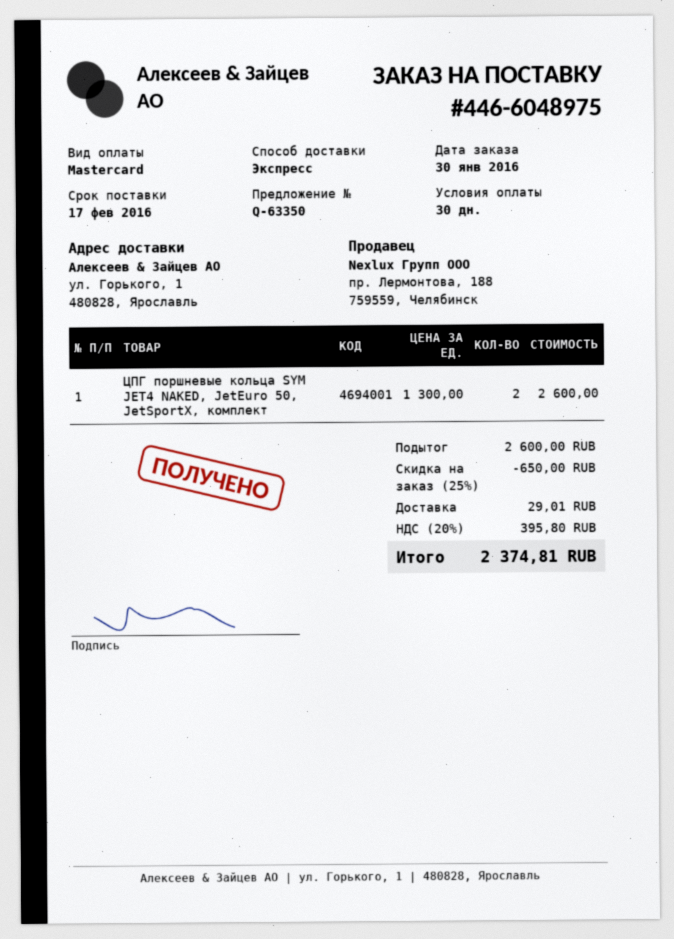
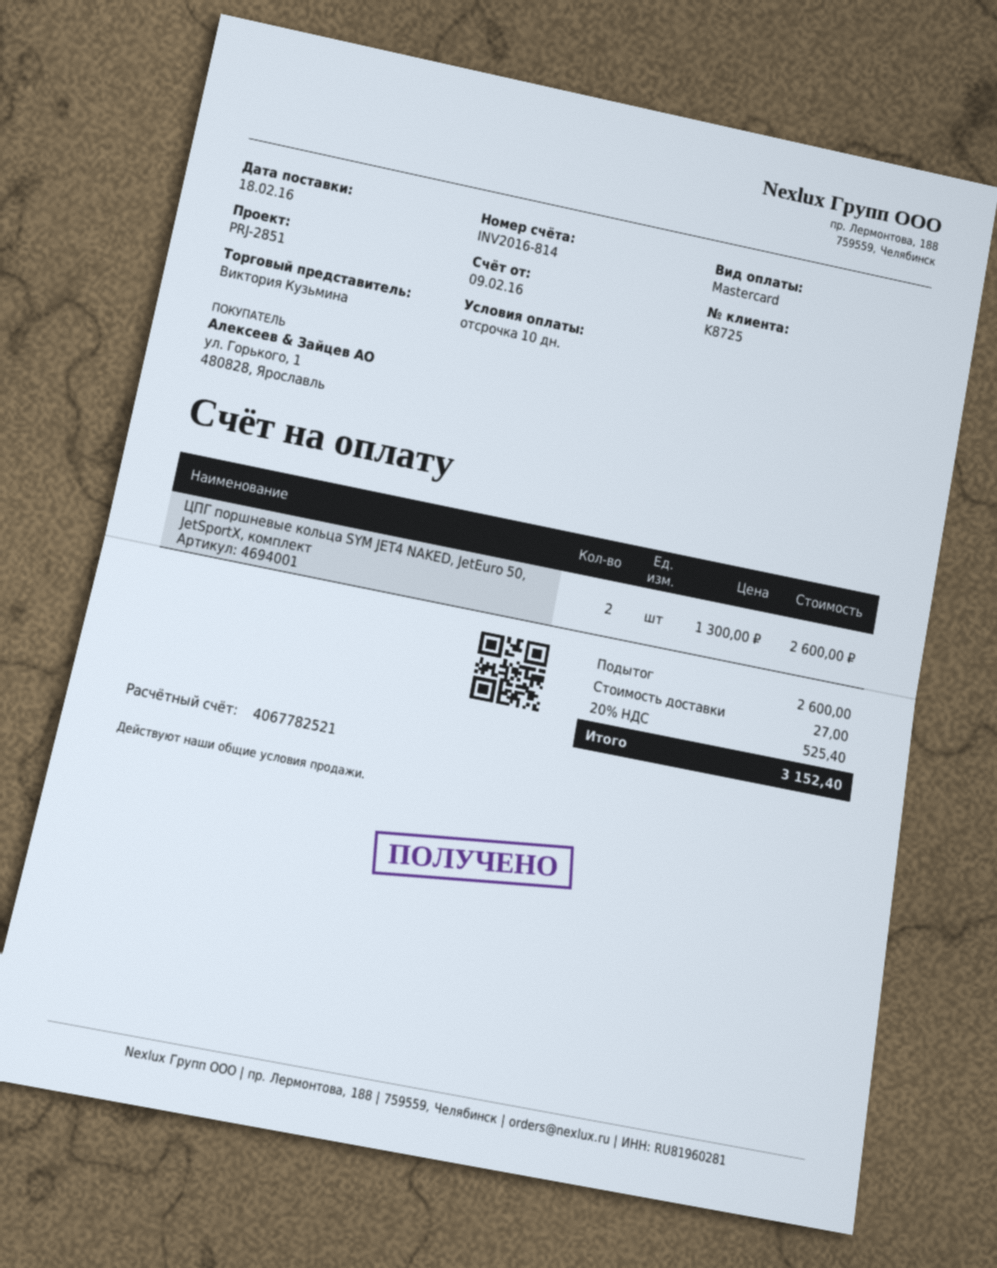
delivery date: 2016-02-17 -> 2016-02-18
payment terms: 30 days -> 10 days
discount: 25% = 650.00 -> none
shipping: 29.01 -> 27.00
tax: 20% = 395.80 -> 20% = 525.40
total: 2374.81 -> 3152.40

